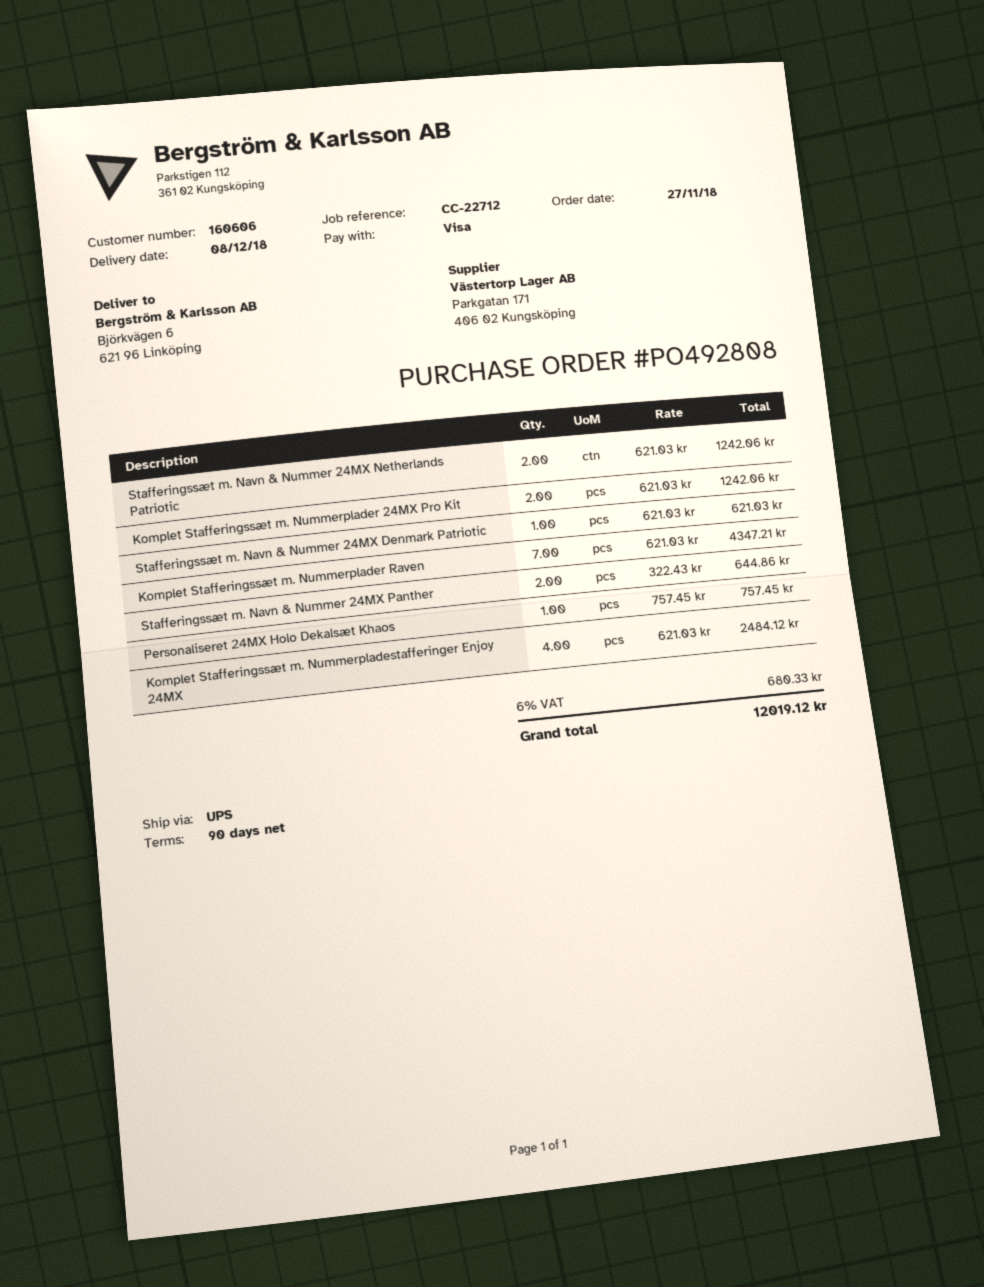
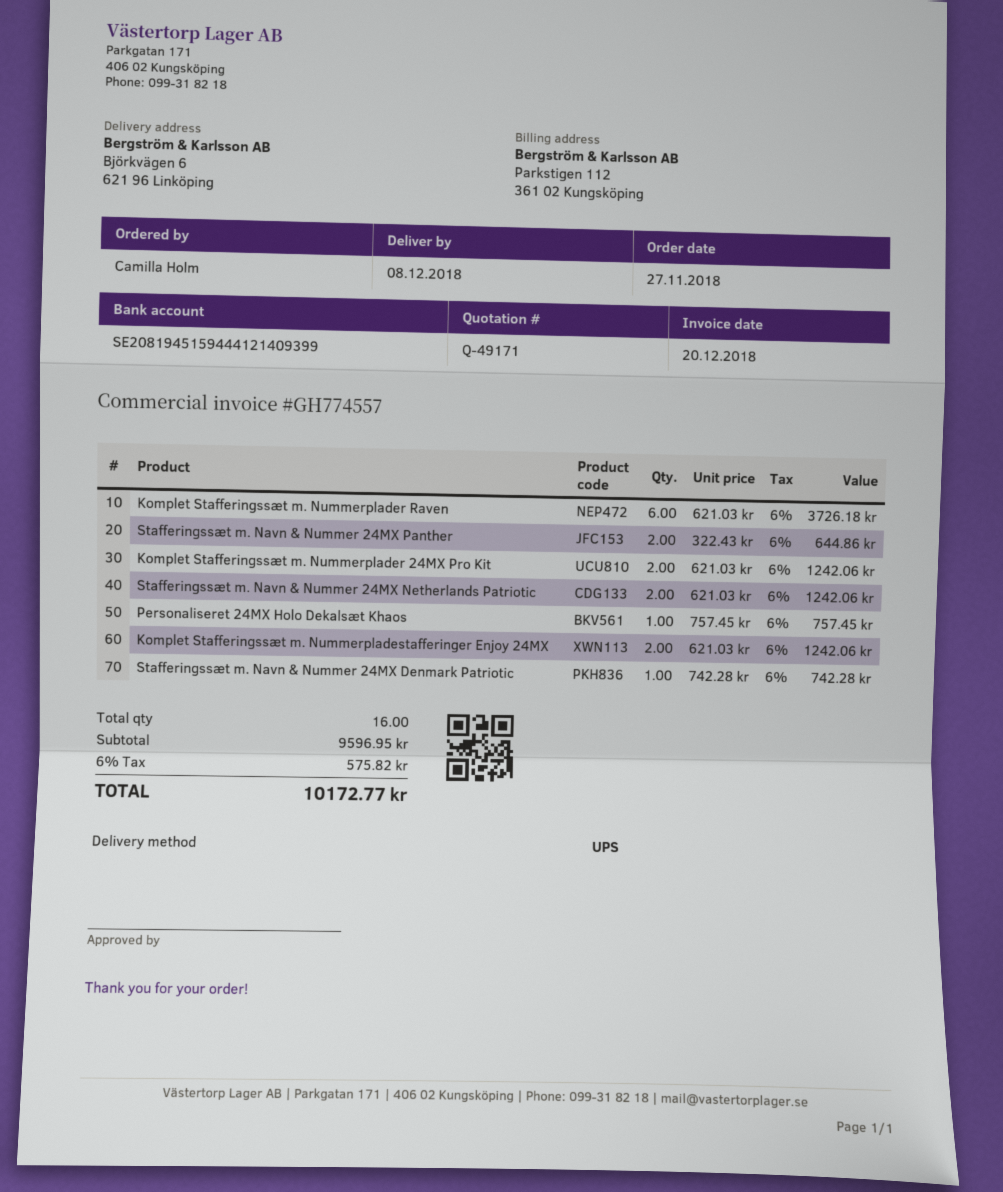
Stafferingssæt m. Navn & Nummer 24MX Denmark Patriotic: 1 x 621.03 = 621.03 -> 1 x 742.28 = 742.28
Komplet Stafferingssæt m. Nummerplader Raven: 7 x 621.03 = 4347.21 -> 6 x 621.03 = 3726.18
Komplet Stafferingssæt m. Nummerpladestafferinger Enjoy 24MX: 4 x 621.03 = 2484.12 -> 2 x 621.03 = 1242.06
tax: 6% = 680.33 -> 6% = 575.82
total: 12019.12 -> 10172.77

